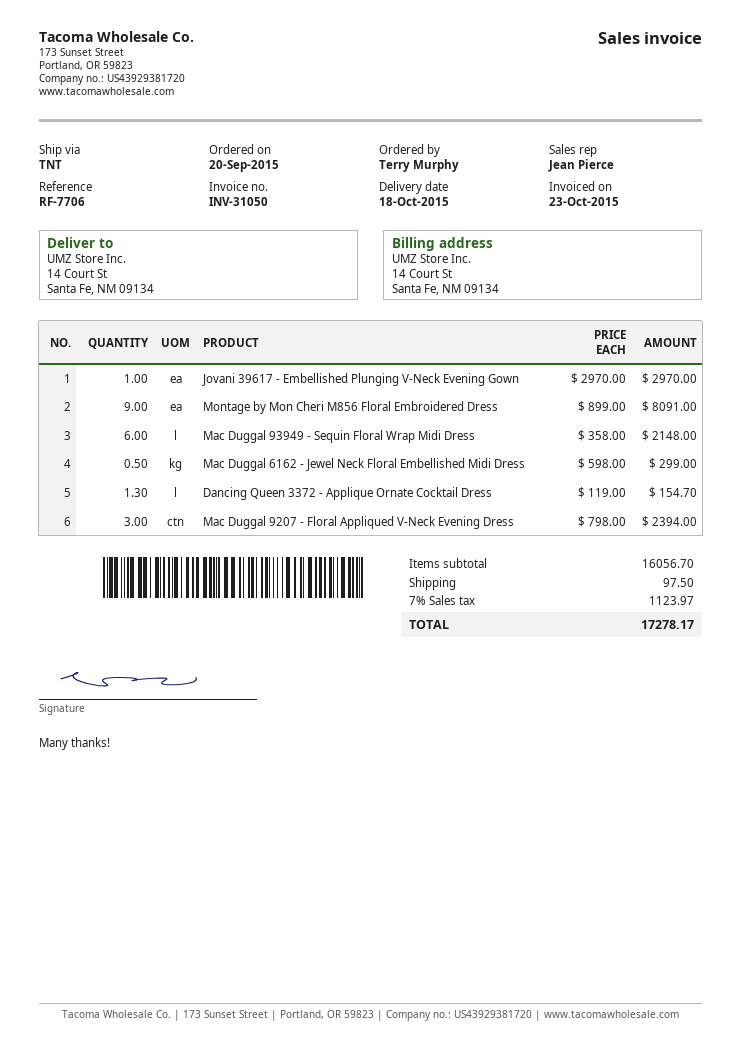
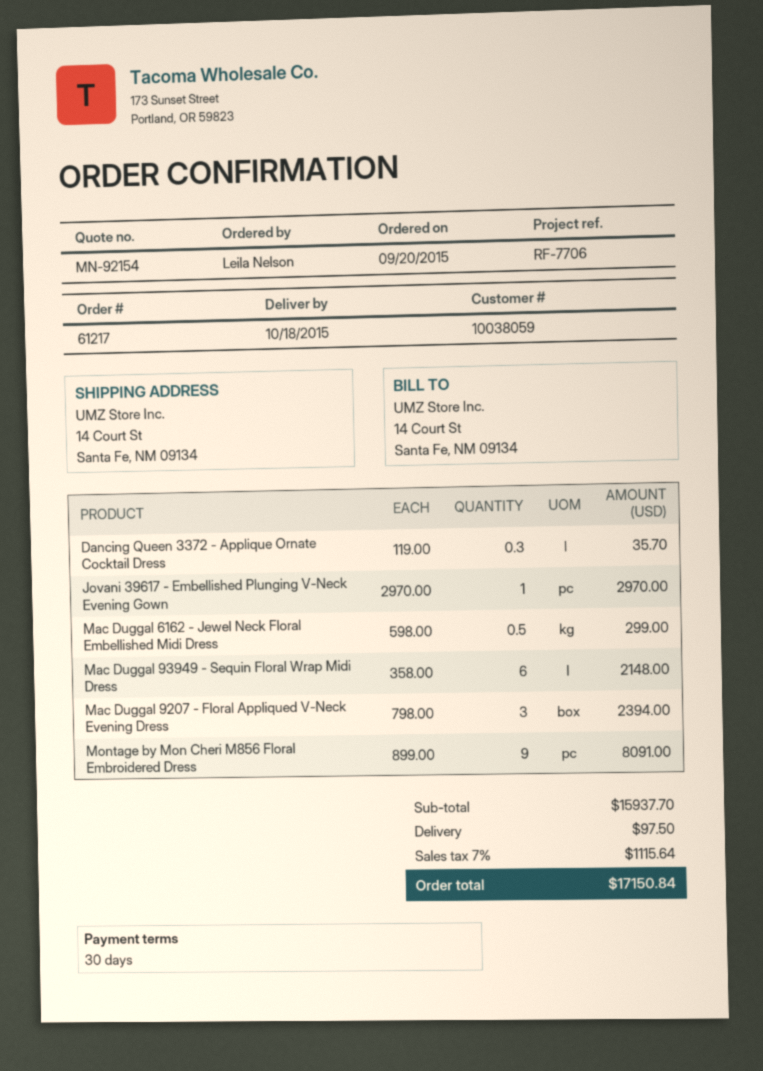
ordered by: Terry Murphy -> Leila Nelson
Dancing Queen 3372 - Applique Ornate Cocktail Dress: 1.3 x 119.00 = 154.70 -> 0.3 x 119.00 = 35.70
subtotal: 16056.70 -> 15937.70
tax: 7% = 1123.97 -> 7% = 1115.64
total: 17278.17 -> 17150.84

